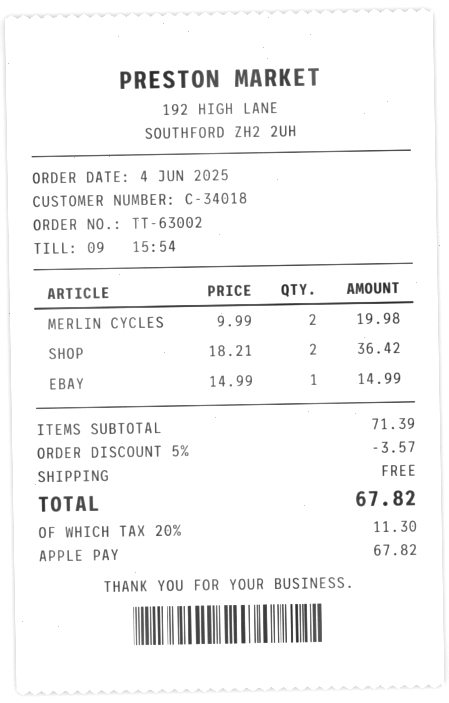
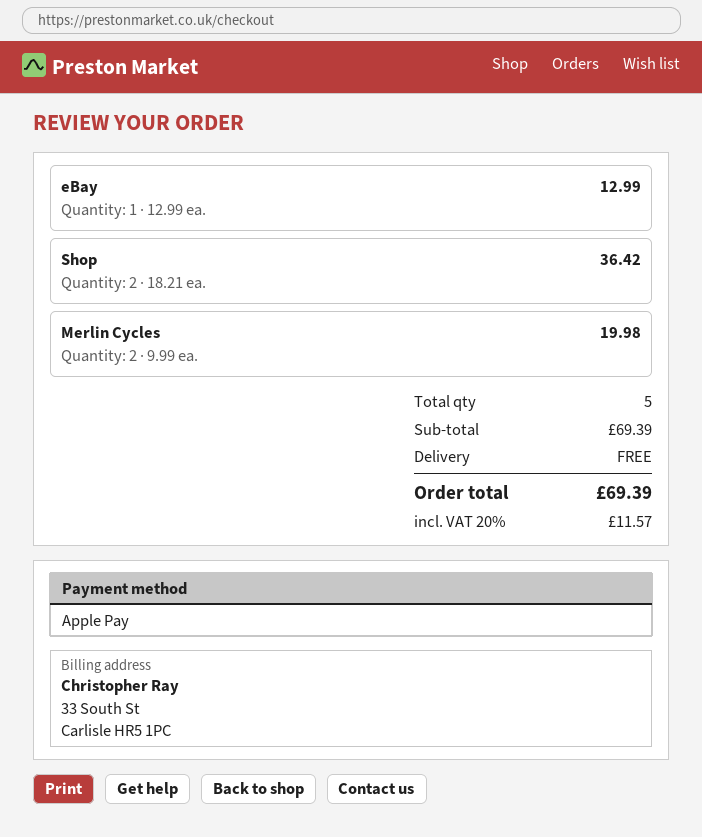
EBAY: 1 x 14.99 = 14.99 -> 1 x 12.99 = 12.99
subtotal: 71.39 -> 69.39
discount: 5% = 3.57 -> none
tax: 20% = 11.30 -> 20% = 11.57
total: 67.82 -> 69.39

